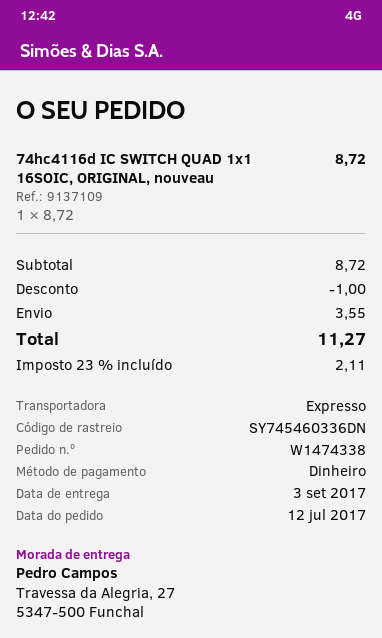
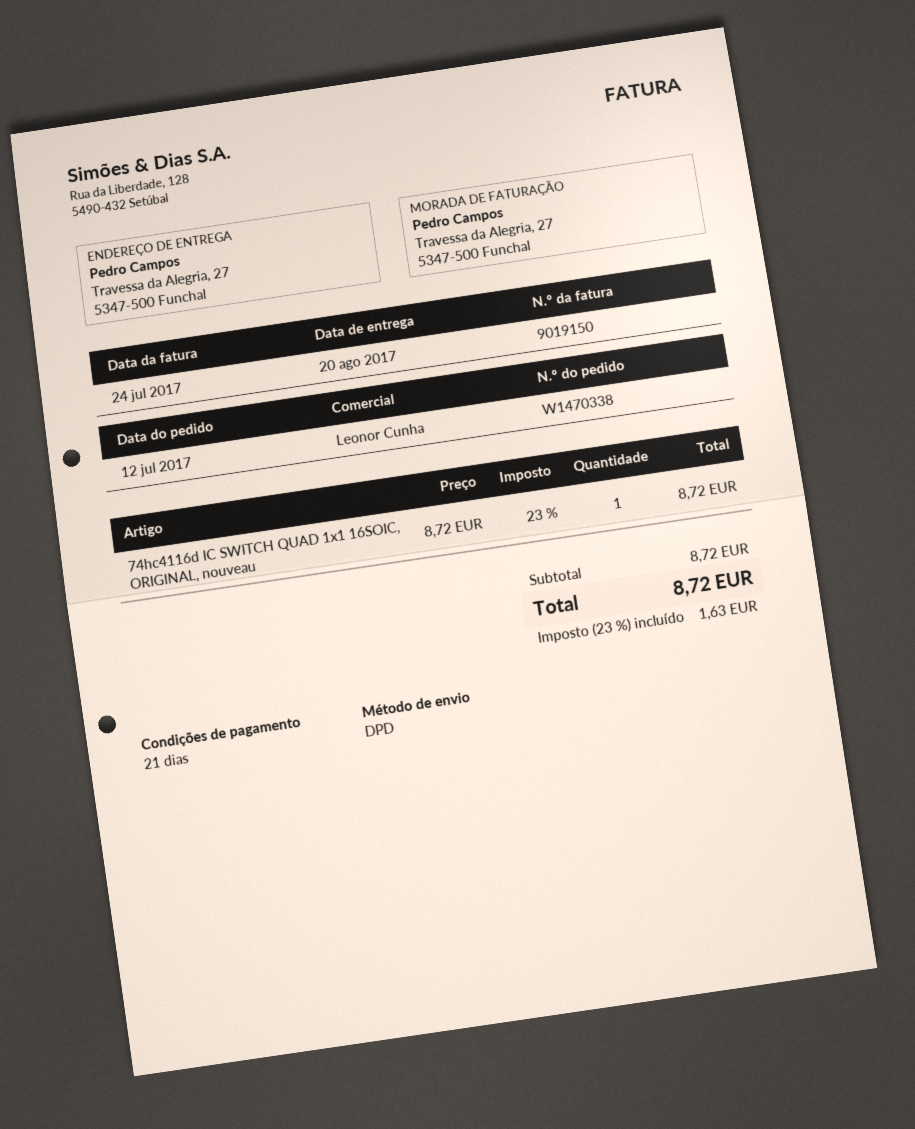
order number: W1474338 -> W1470338
delivery date: 2017-09-03 -> 2017-08-20
shipping method: express -> DPD
discount: 1.00 -> none
shipping: 3.55 -> none
tax: 23% = 2.11 -> 23% = 1.63
total: 11.27 -> 8.72

